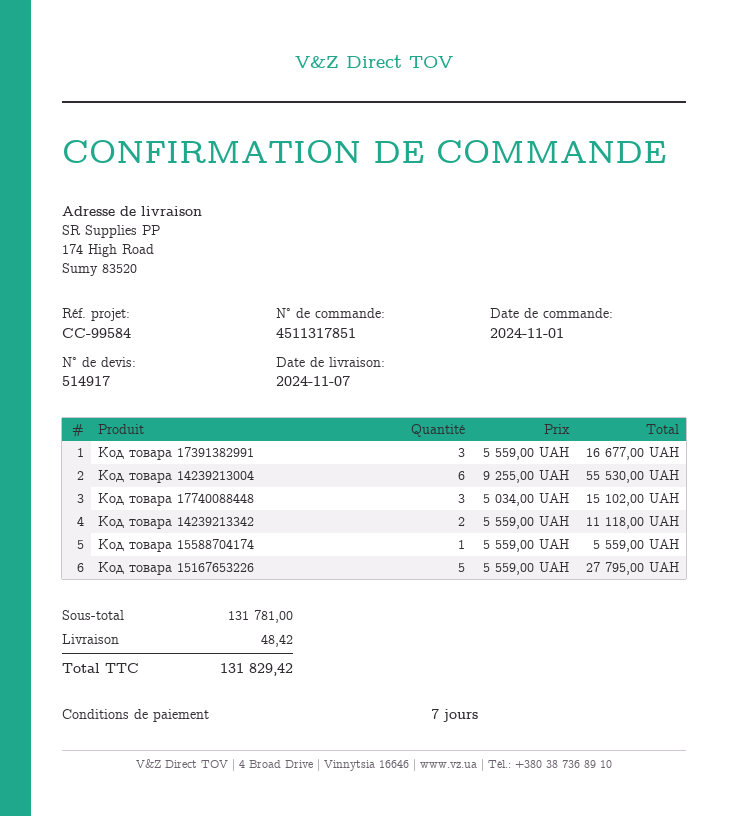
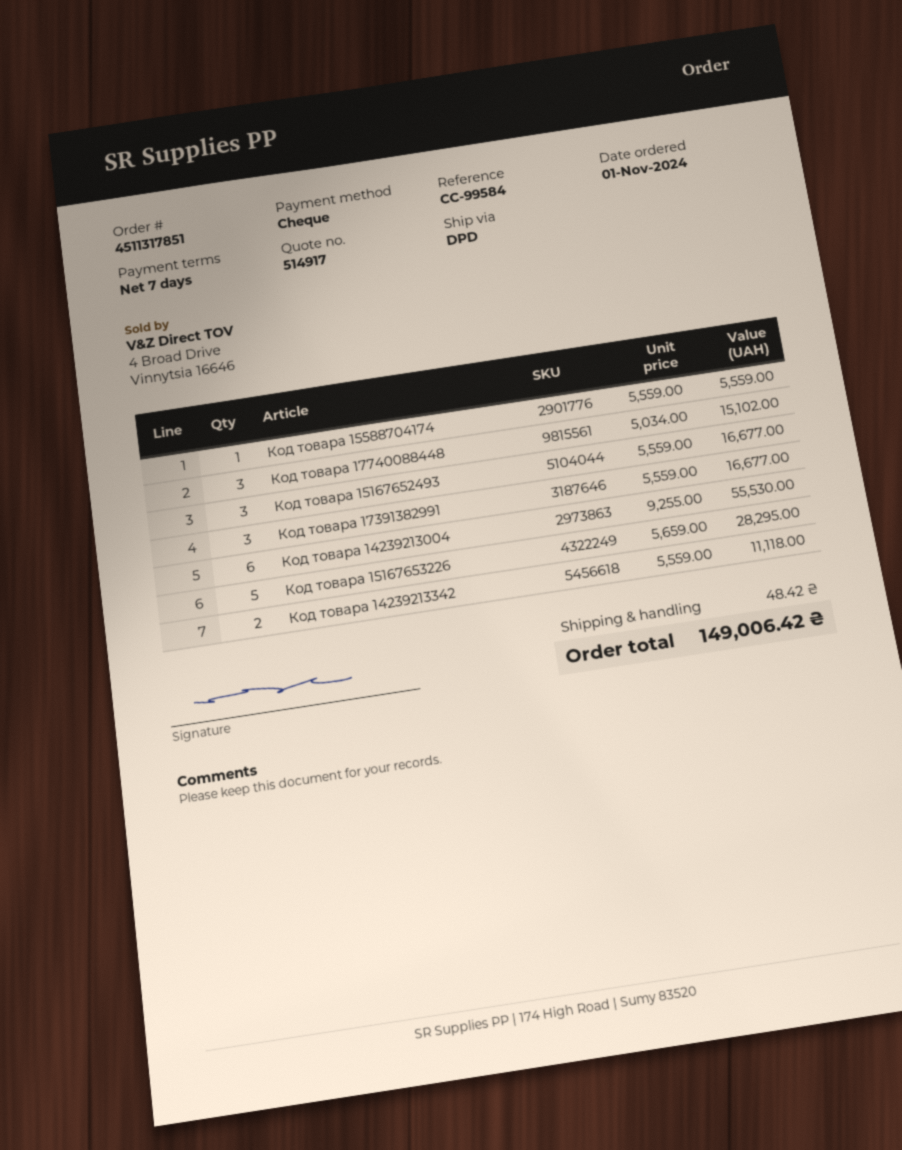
Код товара 15167653226: 5 x 5559.00 = 27795.00 -> 5 x 5659.00 = 28295.00
Код товара 15167652493: none -> 3 x 5559.00 = 16677.00
total: 131829.42 -> 149006.42

